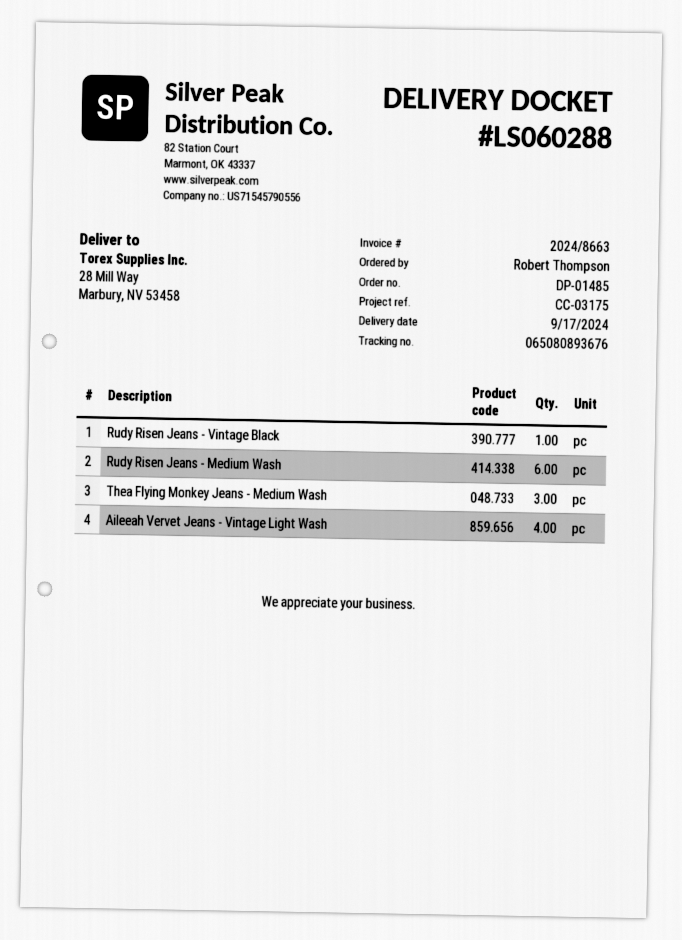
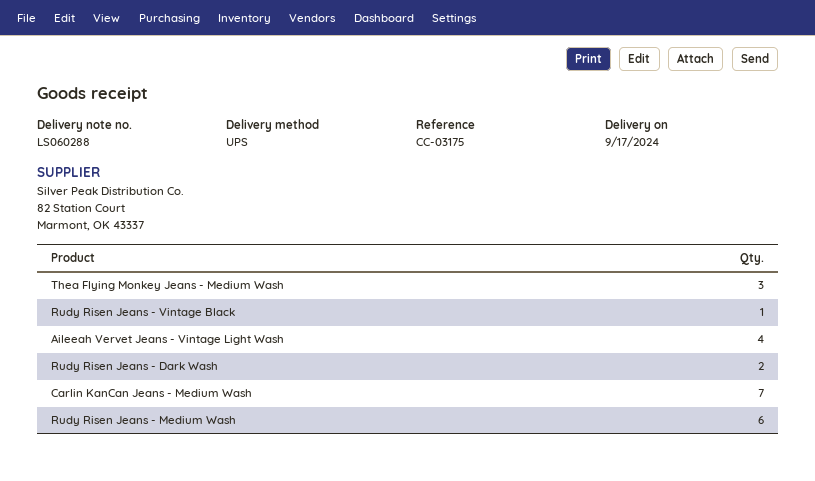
Rudy Risen Jeans - Dark Wash: none -> 2
Carlin KanCan Jeans - Medium Wash: none -> 7

